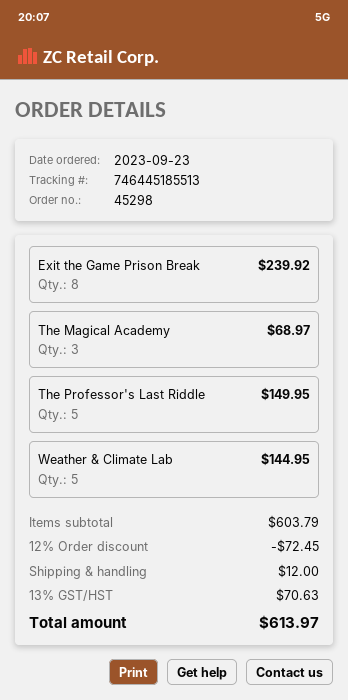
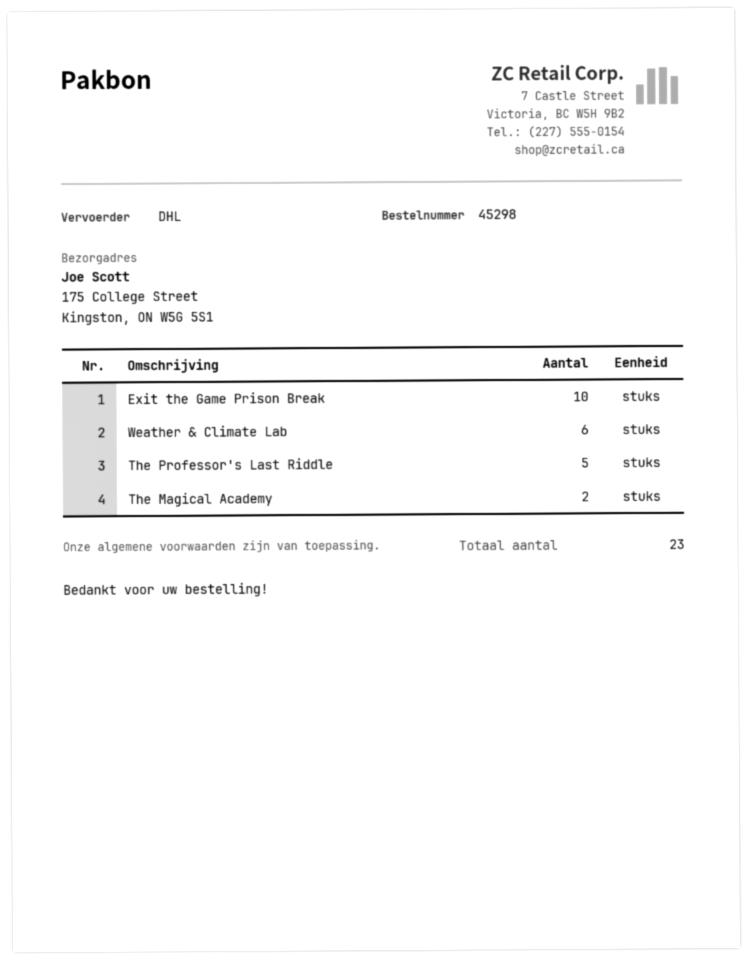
Exit the Game Prison Break: 8 -> 10
The Magical Academy: 3 -> 2
Weather & Climate Lab: 5 -> 6

